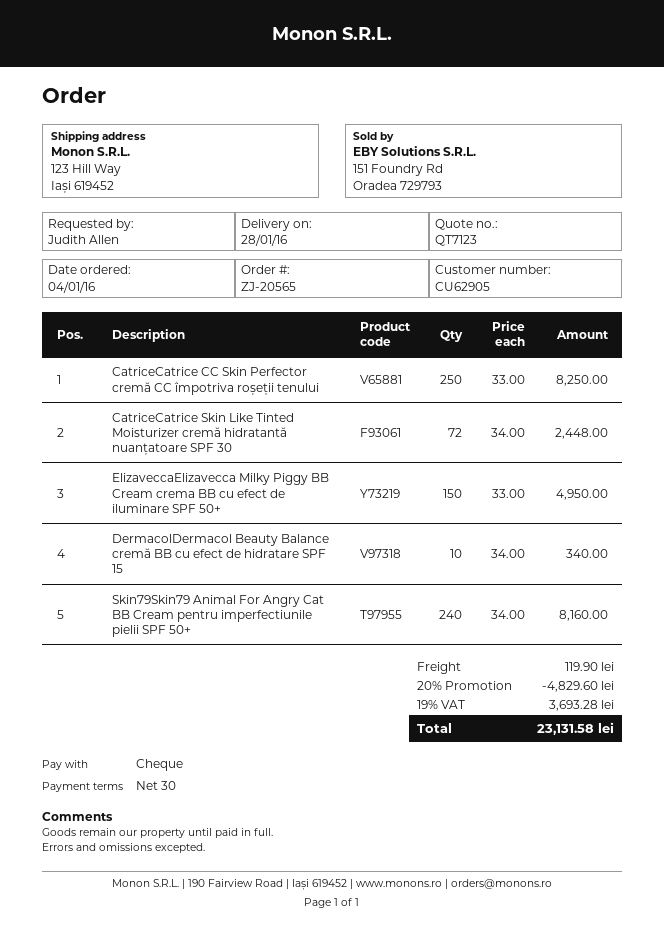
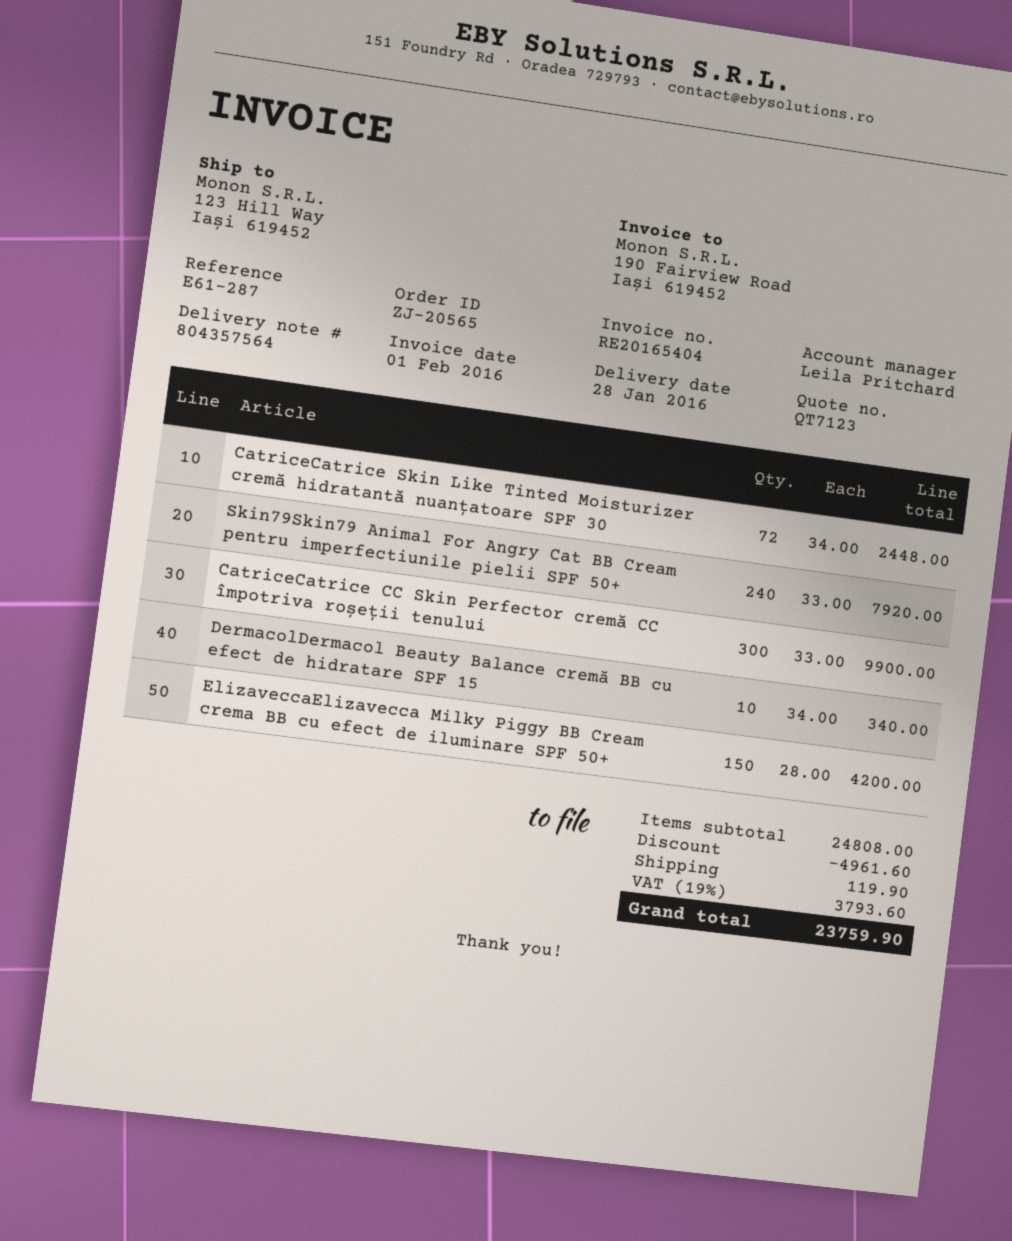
CatriceCatrice CC Skin Perfector cremă CC împotriva roșeții tenului: 250 x 33.00 = 8250.00 -> 300 x 33.00 = 9900.00
ElizaveccaElizavecca Milky Piggy BB Cream crema BB cu efect de iluminare SPF 50+: 150 x 33.00 = 4950.00 -> 150 x 28.00 = 4200.00
Skin79Skin79 Animal For Angry Cat BB Cream pentru imperfectiunile pielii SPF 50+: 240 x 34.00 = 8160.00 -> 240 x 33.00 = 7920.00
discount: 4829.60 -> 4961.60
tax: 19% = 3693.28 -> 19% = 3793.60
total: 23131.58 -> 23759.90

